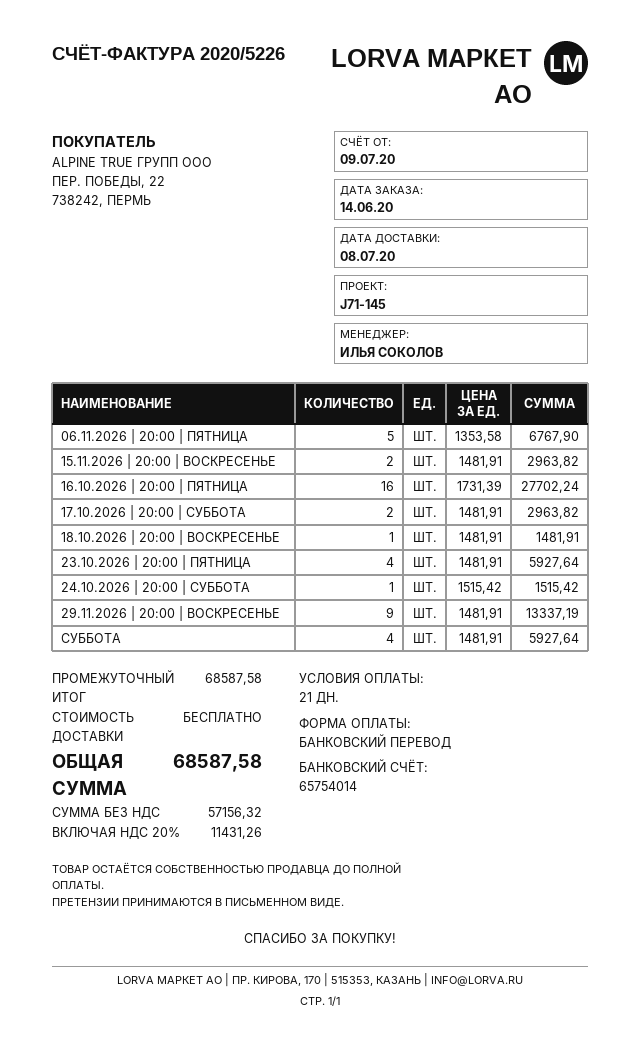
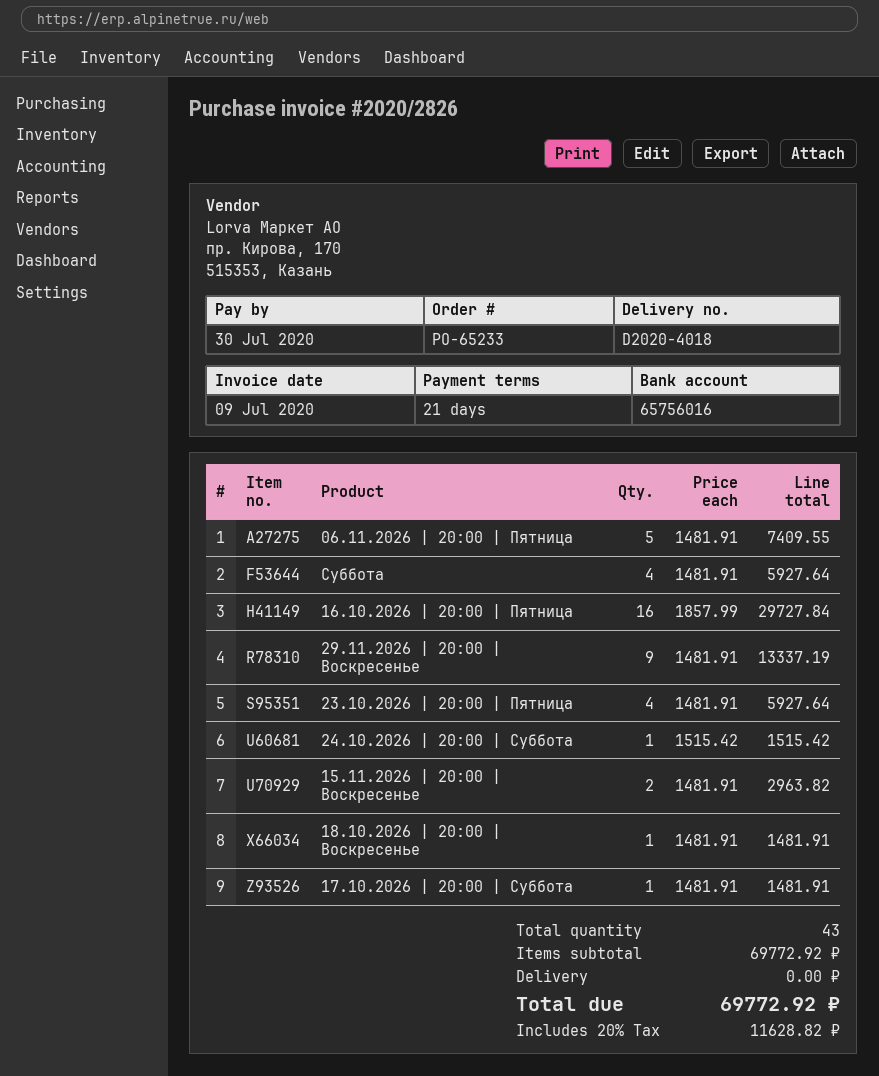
invoice number: 2020/5226 -> 2020/2826
bank account: 65754014 -> 65756016
06.11.2026 | 20:00 | ПЯТНИЦА: 5 x 1353.58 = 6767.90 -> 5 x 1481.91 = 7409.55
16.10.2026 | 20:00 | ПЯТНИЦА: 16 x 1731.39 = 27702.24 -> 16 x 1857.99 = 29727.84
17.10.2026 | 20:00 | СУББОТА: 2 x 1481.91 = 2963.82 -> 1 x 1481.91 = 1481.91
subtotal: 68587.58 -> 69772.92
tax: 20% = 11431.26 -> 20% = 11628.82
total: 68587.58 -> 69772.92

